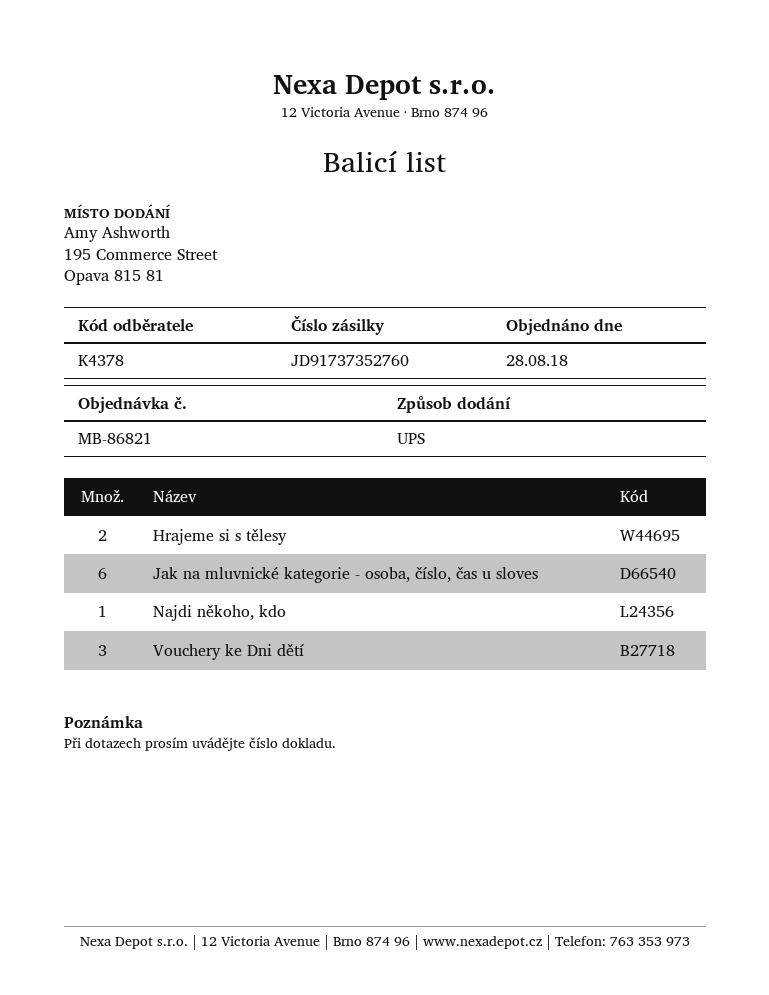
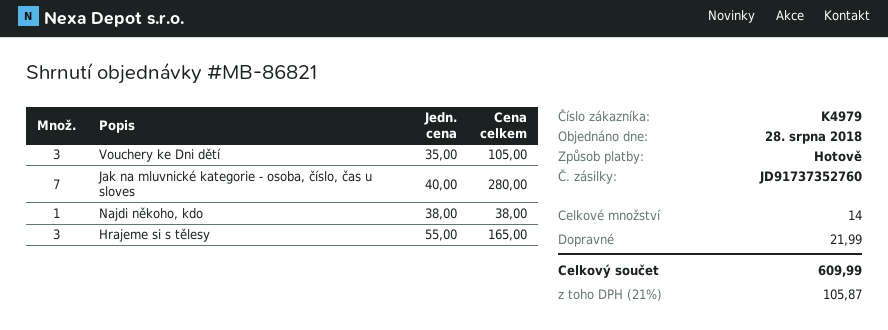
customer number: K4378 -> K4979
Hrajeme si s tělesy: 2 -> 3
Jak na mluvnické kategorie - osoba, číslo, čas u sloves: 6 -> 7

